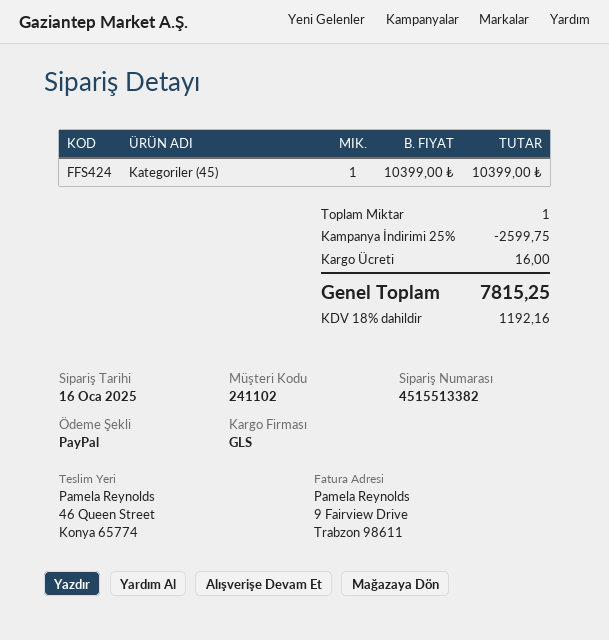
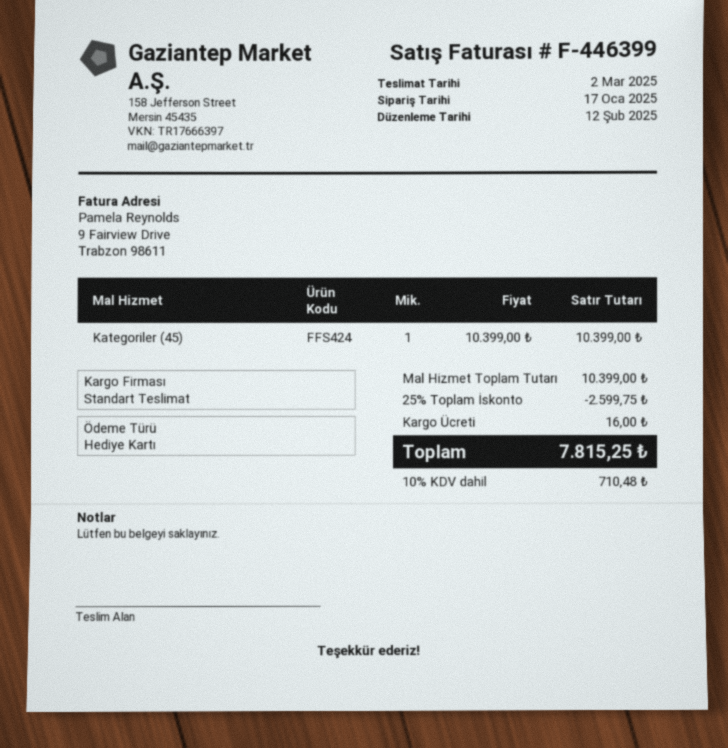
order date: 2025-01-16 -> 2025-01-17
payment method: PayPal -> gift card
shipping method: GLS -> standard
tax: 18% = 1192.16 -> 10% = 710.48

